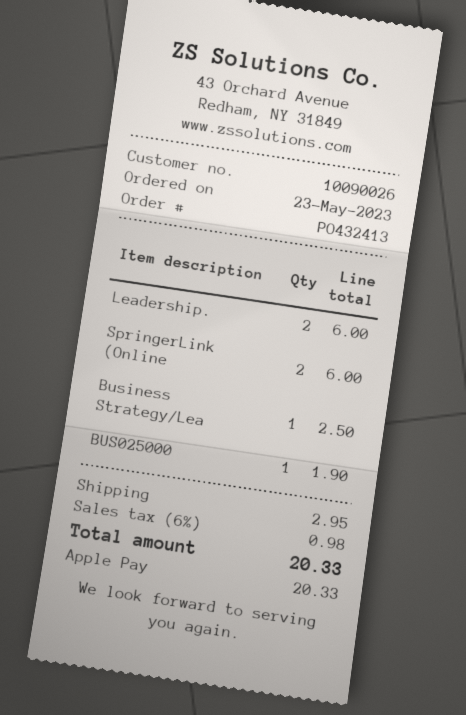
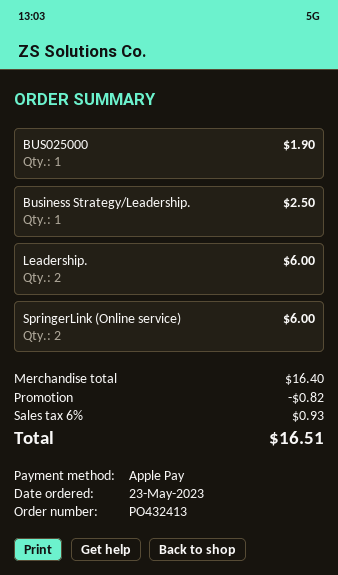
discount: none -> 0.82
shipping: 2.95 -> none
tax: 6% = 0.98 -> 6% = 0.93
total: 20.33 -> 16.51

